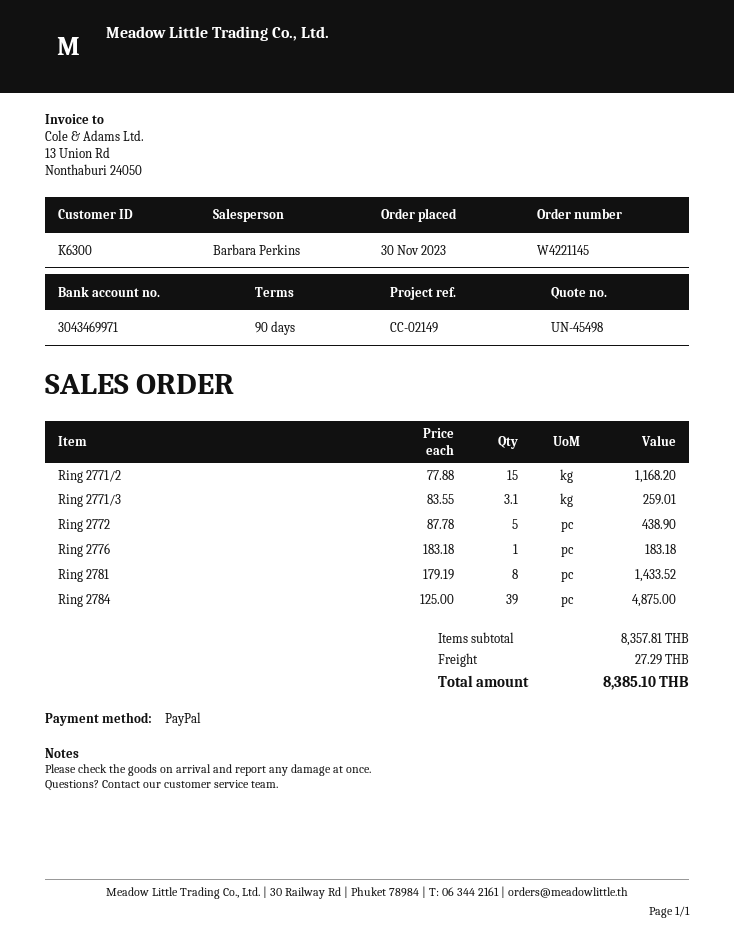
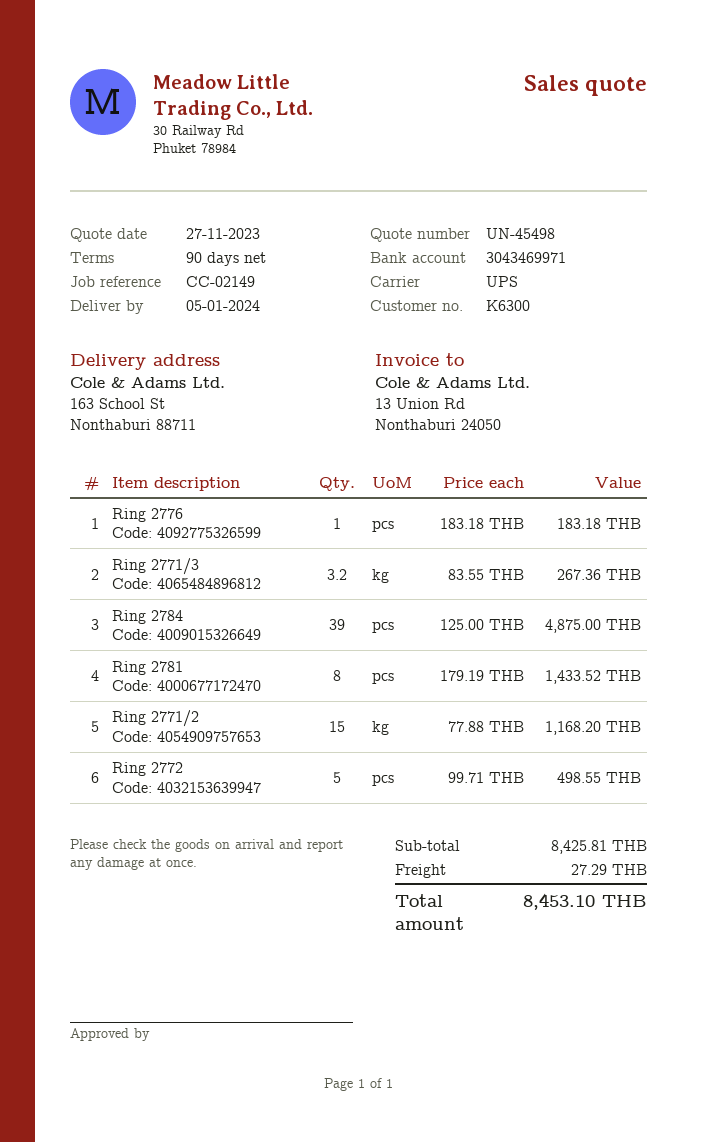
Ring 2771/3: 3.1 x 83.55 = 259.01 -> 3.2 x 83.55 = 267.36
Ring 2772: 5 x 87.78 = 438.90 -> 5 x 99.71 = 498.55
subtotal: 8357.81 -> 8425.81
total: 8385.10 -> 8453.10

